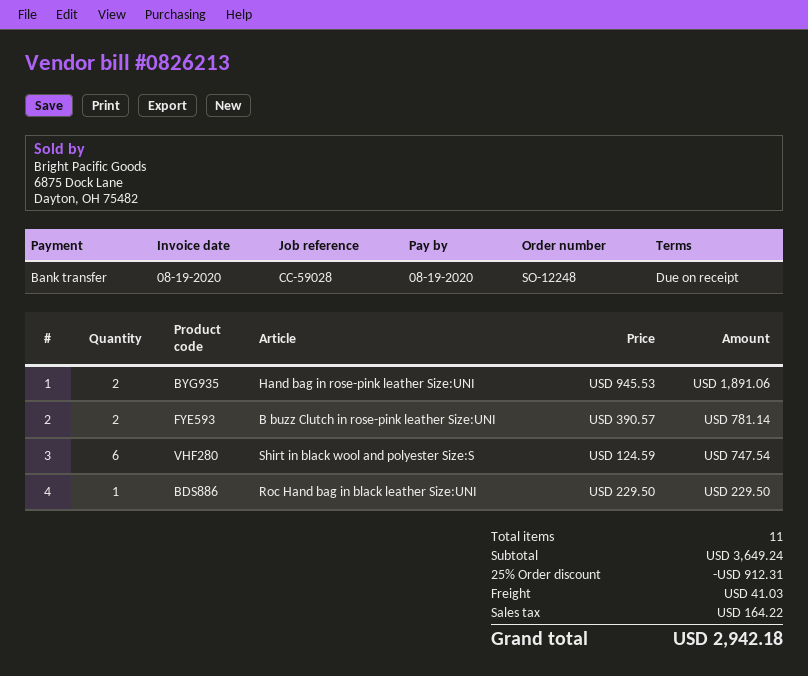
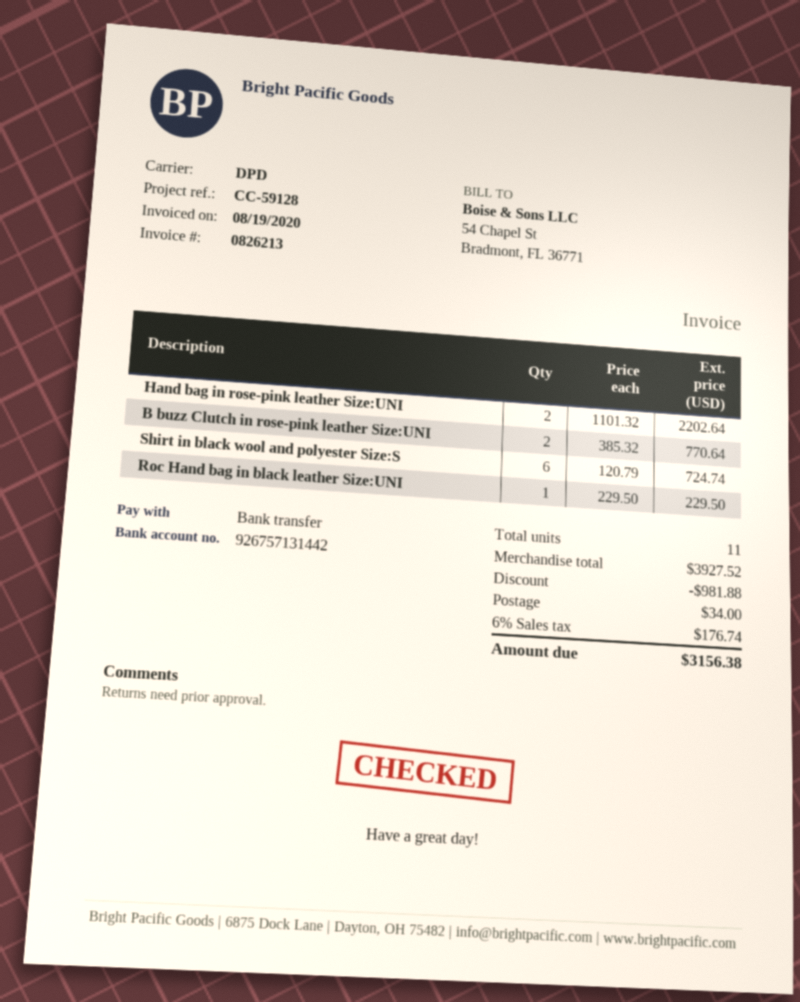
reference: CC-59028 -> CC-59128
Hand bag in rose-pink leather Size:UNI: 2 x 945.53 = 1891.06 -> 2 x 1101.32 = 2202.64
B buzz Clutch in rose-pink leather Size:UNI: 2 x 390.57 = 781.14 -> 2 x 385.32 = 770.64
Shirt in black wool and polyester Size:S: 6 x 124.59 = 747.54 -> 6 x 120.79 = 724.74
subtotal: 3649.24 -> 3927.52
discount: 912.31 -> 981.88
shipping: 41.03 -> 34.00
tax: 164.22 -> 176.74
total: 2942.18 -> 3156.38

